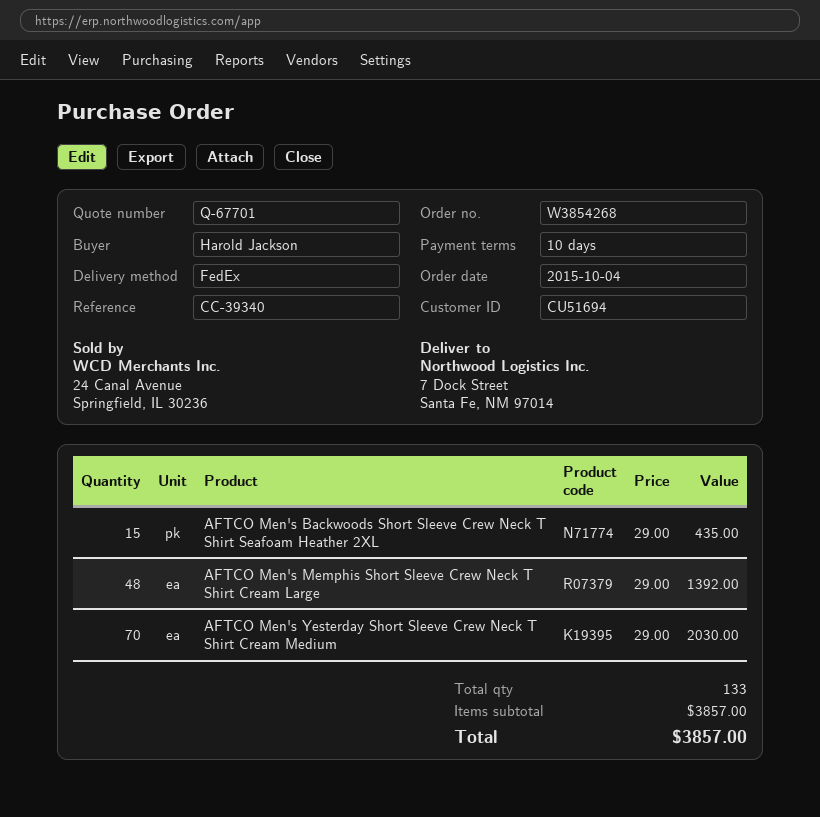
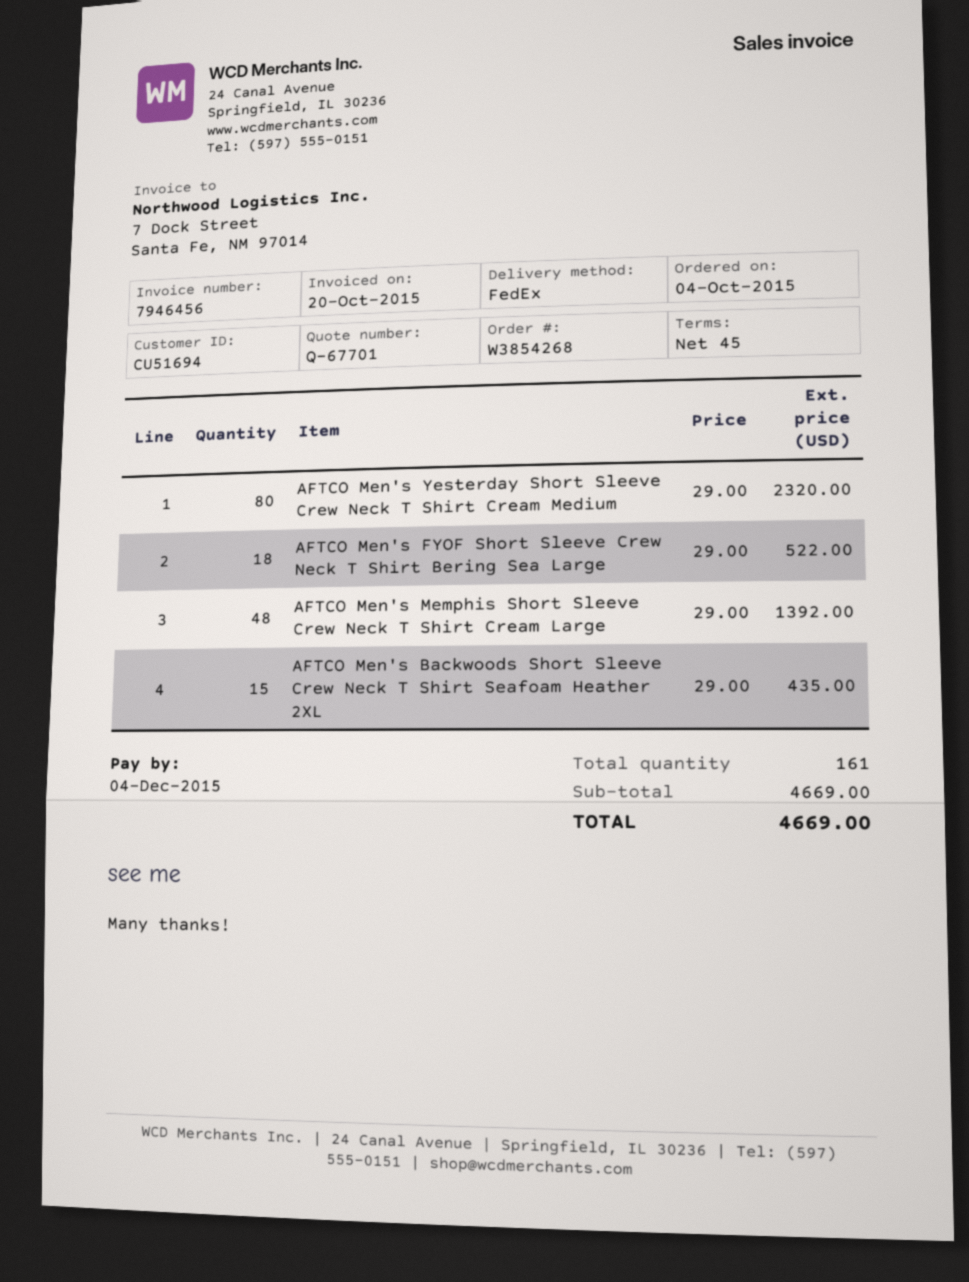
payment terms: 10 days -> 45 days
AFTCO Men's Yesterday Short Sleeve Crew Neck T Shirt Cream Medium: 70 x 29.00 = 2030.00 -> 80 x 29.00 = 2320.00
AFTCO Men's FYOF Short Sleeve Crew Neck T Shirt Bering Sea Large: none -> 18 x 29.00 = 522.00
total quantity: 133 -> 161
subtotal: 3857.00 -> 4669.00
total: 3857.00 -> 4669.00

